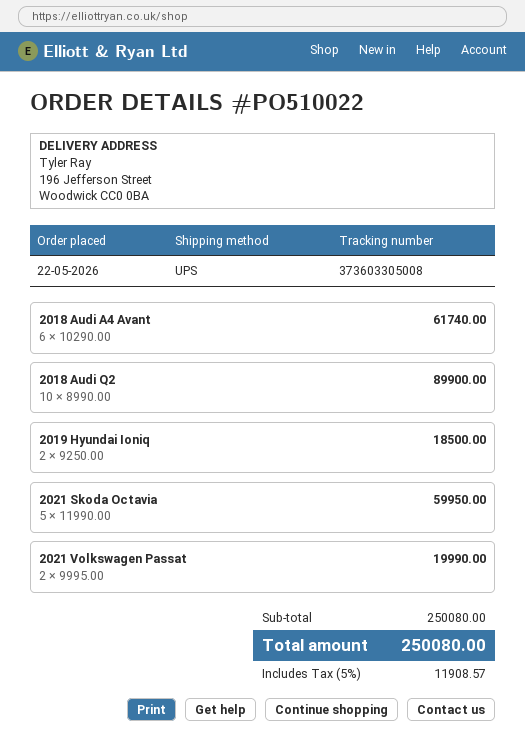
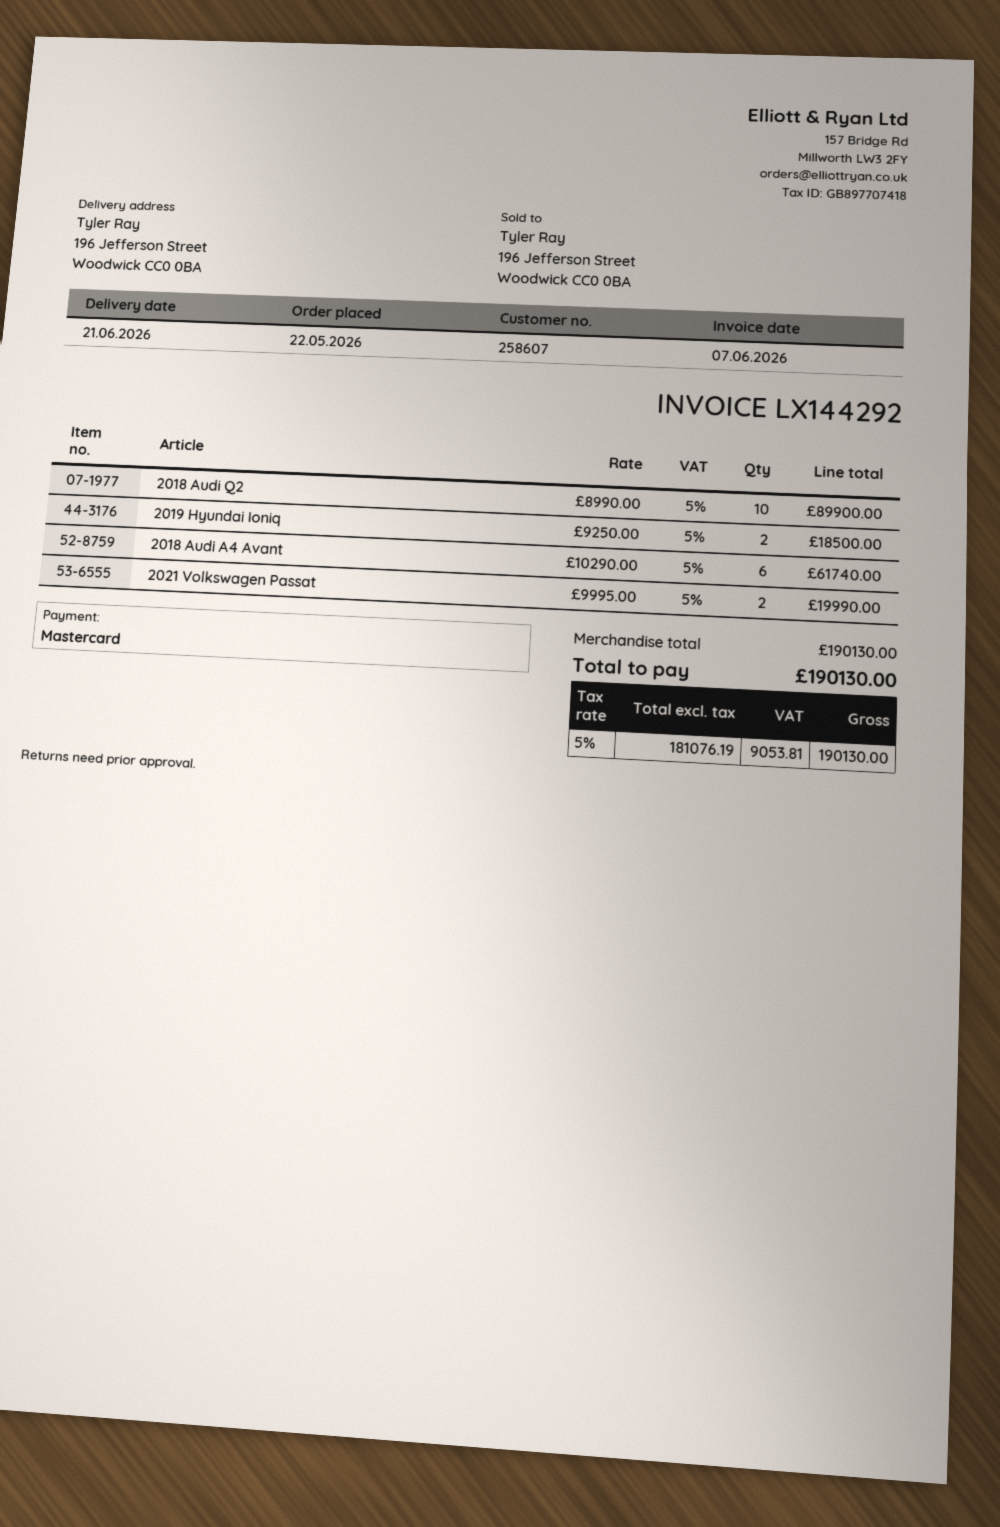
2021 Skoda Octavia: 5 x 11990.00 = 59950.00 -> none
subtotal: 250080.00 -> 190130.00
tax: 5% = 11908.57 -> 5% = 9053.81
total: 250080.00 -> 190130.00

